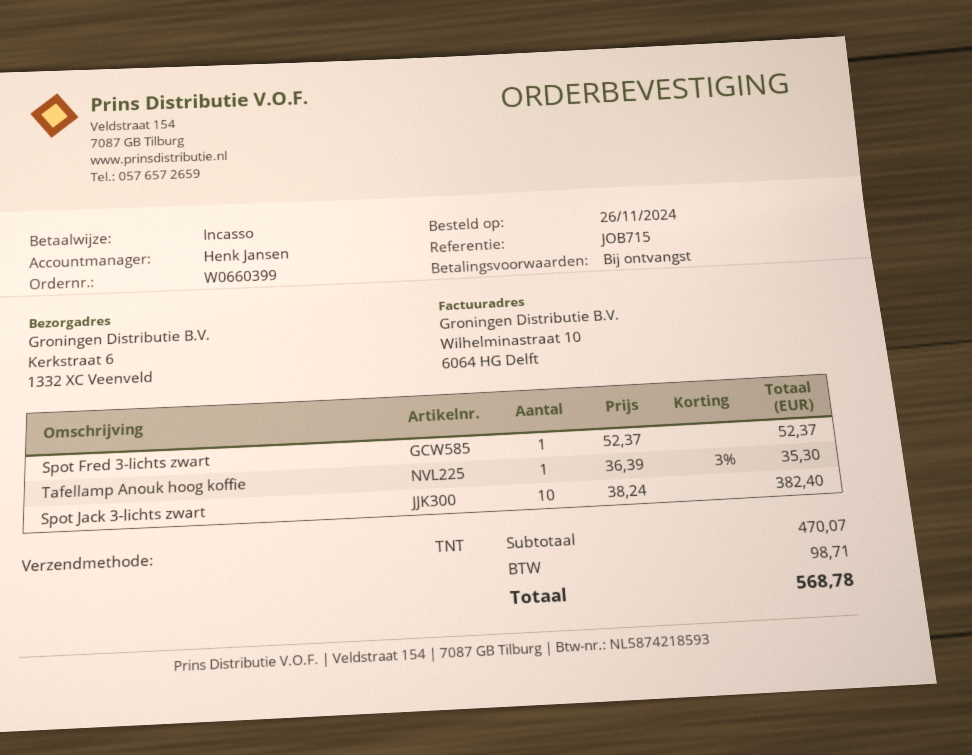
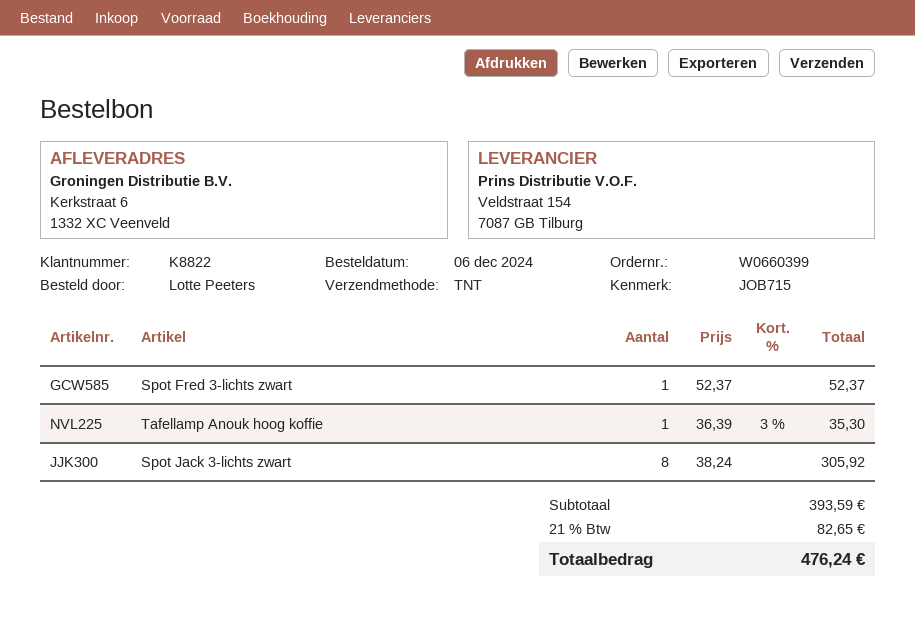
order date: 2024-11-26 -> 2024-12-06
Spot Jack 3-lichts zwart: 10 x 38.24 = 382.40 -> 8 x 38.24 = 305.92
subtotal: 470.07 -> 393.59
tax: 98.71 -> 82.65
total: 568.78 -> 476.24

